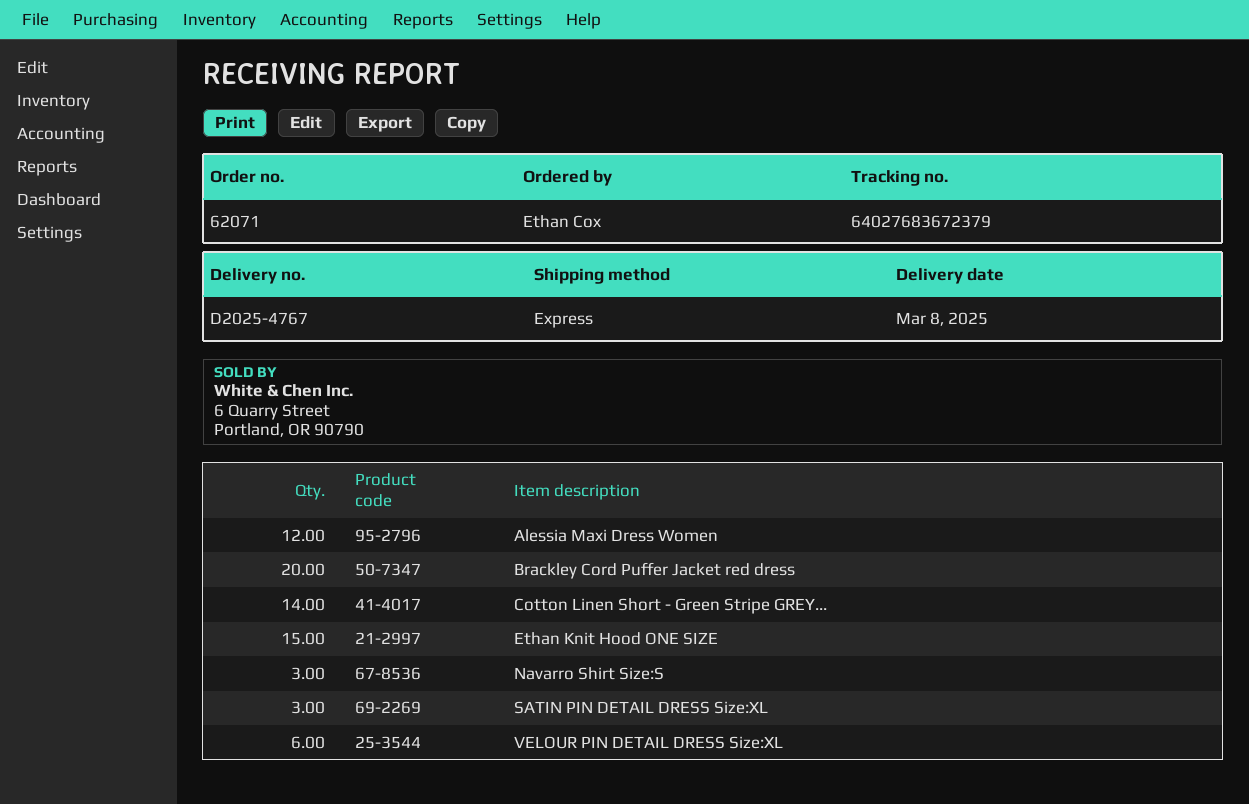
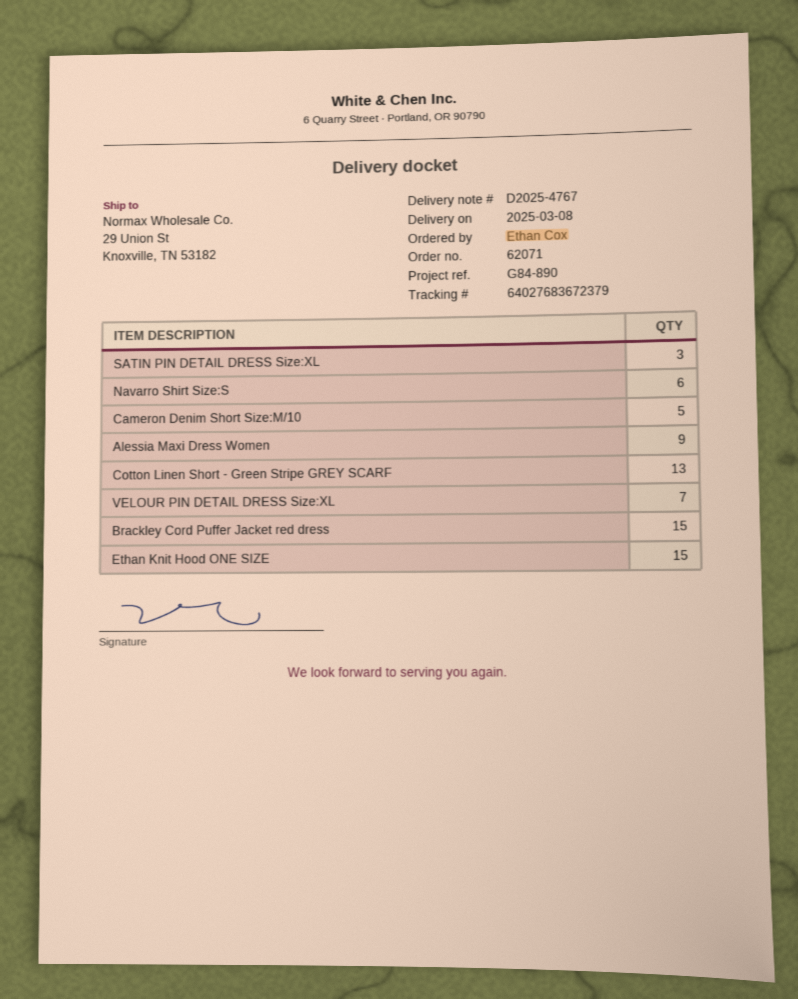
Alessia Maxi Dress Women: 12 -> 9
Brackley Cord Puffer Jacket red dress: 20 -> 15
Cotton Linen Short - Green Stripe GREY...: 14 -> 13
Navarro Shirt Size:S: 3 -> 6
VELOUR PIN DETAIL DRESS Size:XL: 6 -> 7
Cameron Denim Short Size:M/10: none -> 5

